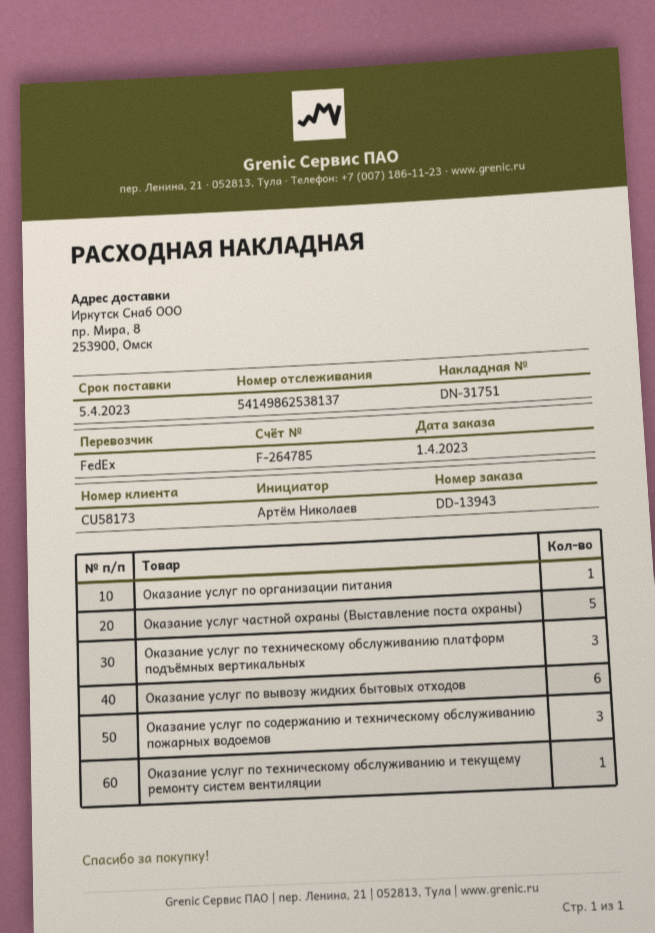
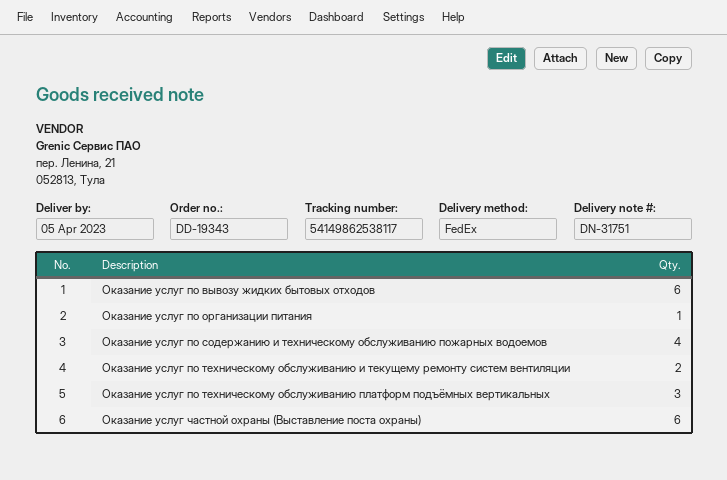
order number: DD-13943 -> DD-19343
tracking number: 54149862538137 -> 54149862538117
Оказание услуг частной охраны (Выставление поста охраны): 5 -> 6
Оказание услуг по содержанию и техническому обслуживанию пожарных водоемов: 3 -> 4
Оказание услуг по техническому обслуживанию и текущему ремонту систем вентиляции: 1 -> 2

